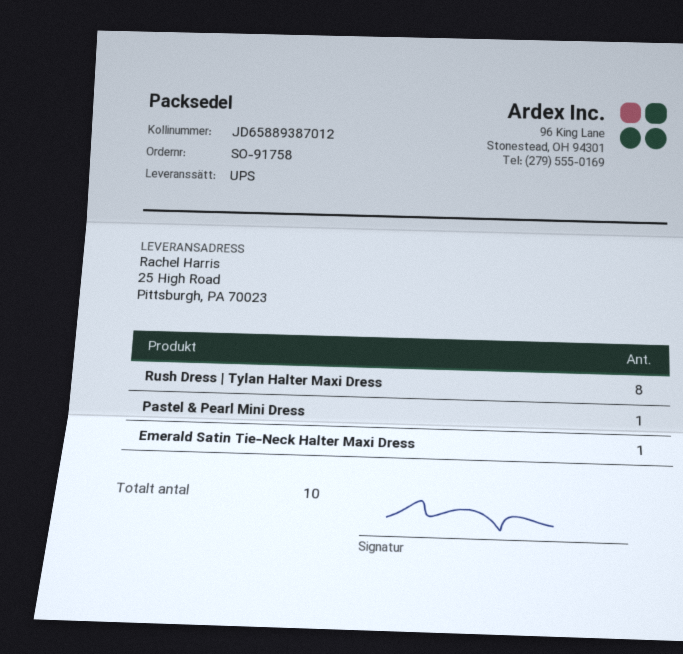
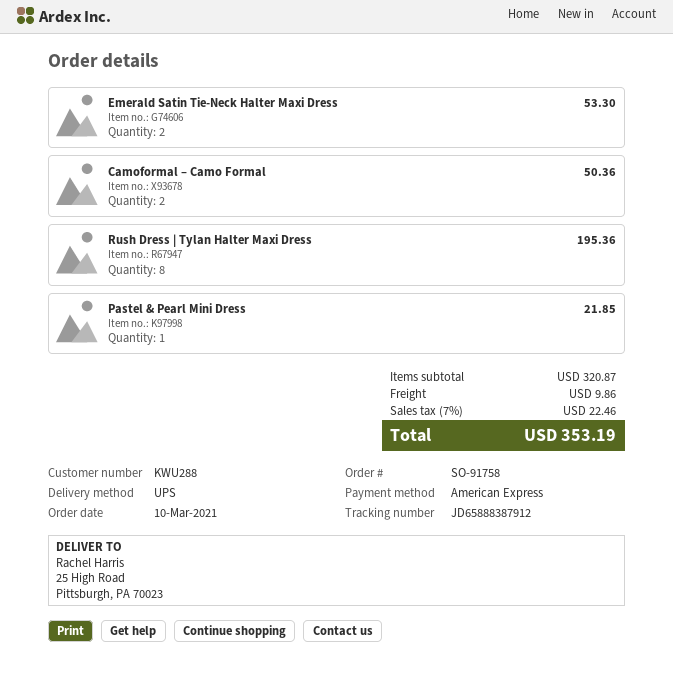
tracking number: JD65889387012 -> JD65888387912
Emerald Satin Tie-Neck Halter Maxi Dress: 1 -> 2
Camoformal – Camo Formal: none -> 2

